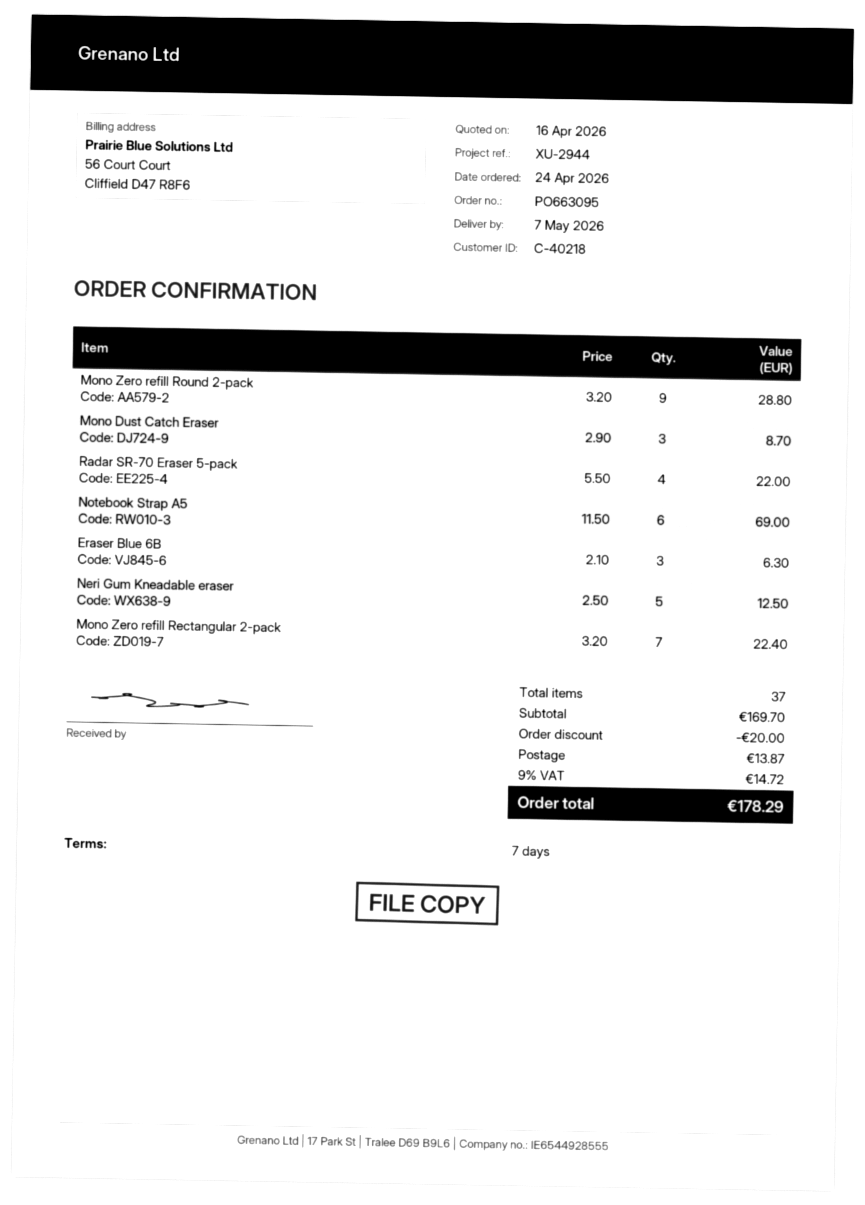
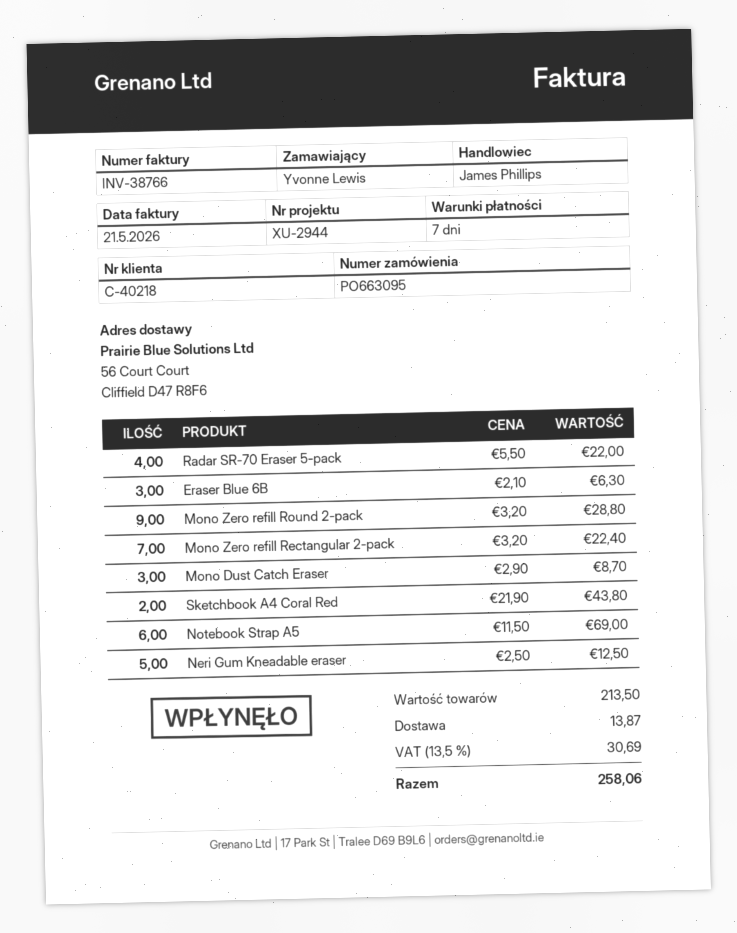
Sketchbook A4 Coral Red: none -> 2 x 21.90 = 43.80
subtotal: 169.70 -> 213.50
discount: 20.00 -> none
tax: 9% = 14.72 -> 13.5% = 30.69
total: 178.29 -> 258.06

